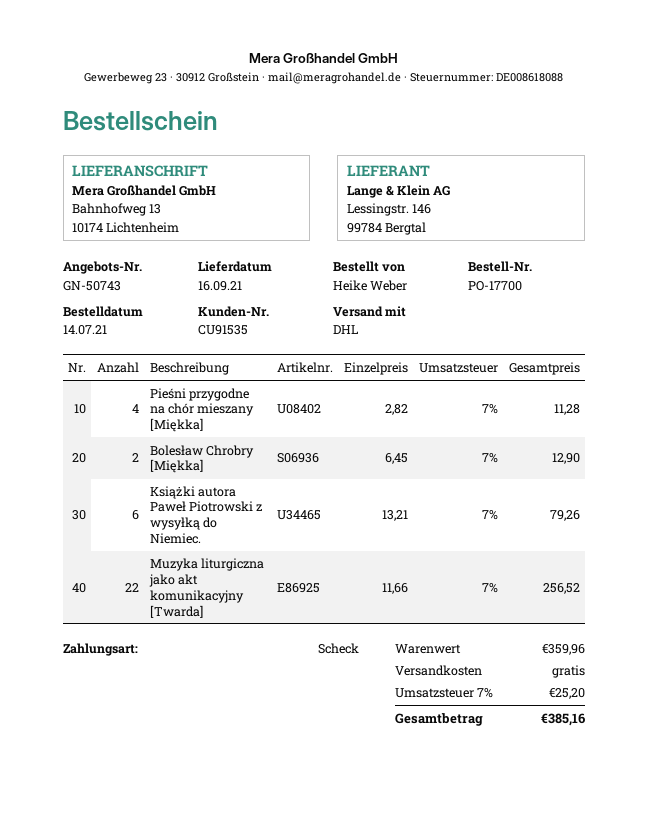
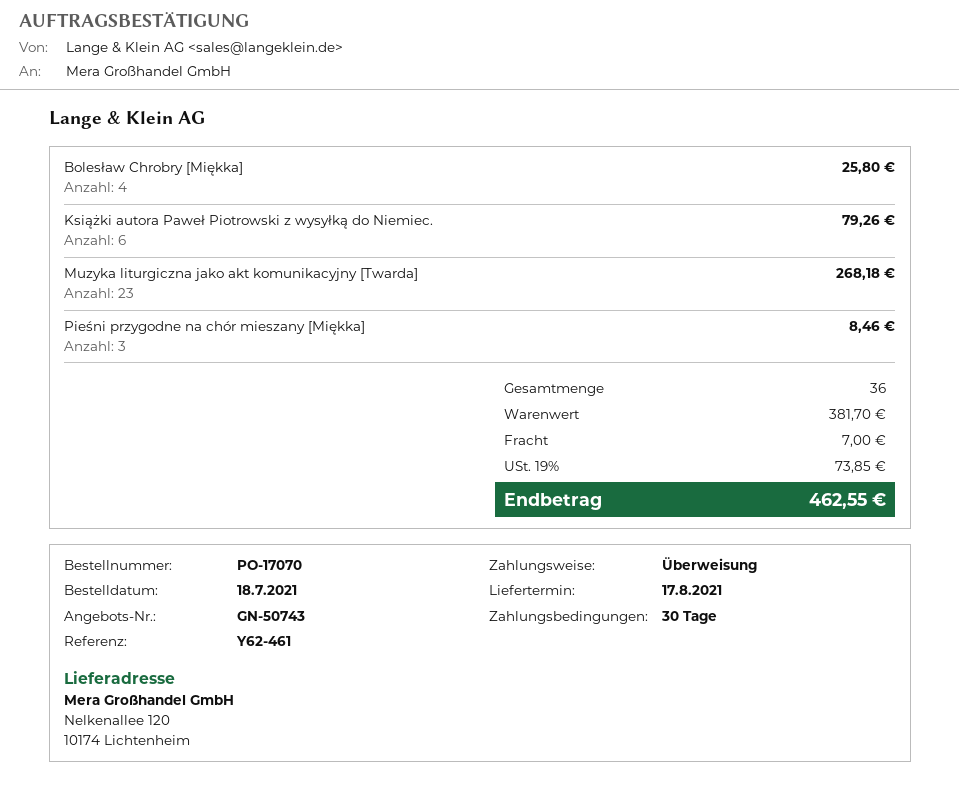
order number: PO-17700 -> PO-17070
order date: 2021-07-14 -> 2021-07-18
delivery date: 2021-09-16 -> 2021-08-17
payment method: cheque -> bank transfer
ship to: Bahnhofweg 13, 10174 Lichtenheim -> Nelkenallee 120, 10174 Lichtenheim
Pieśni przygodne na chór mieszany [Miękka]: 4 for 11.28 -> 3 for 8.46
Bolesław Chrobry [Miękka]: 2 for 12.90 -> 4 for 25.80
Muzyka liturgiczna jako akt komunikacyjny [Twarda]: 22 for 256.52 -> 23 for 268.18
subtotal: 359.96 -> 381.70
shipping: 0.00 -> 7.00
tax: 7% = 25.20 -> 19% = 73.85
total: 385.16 -> 462.55

